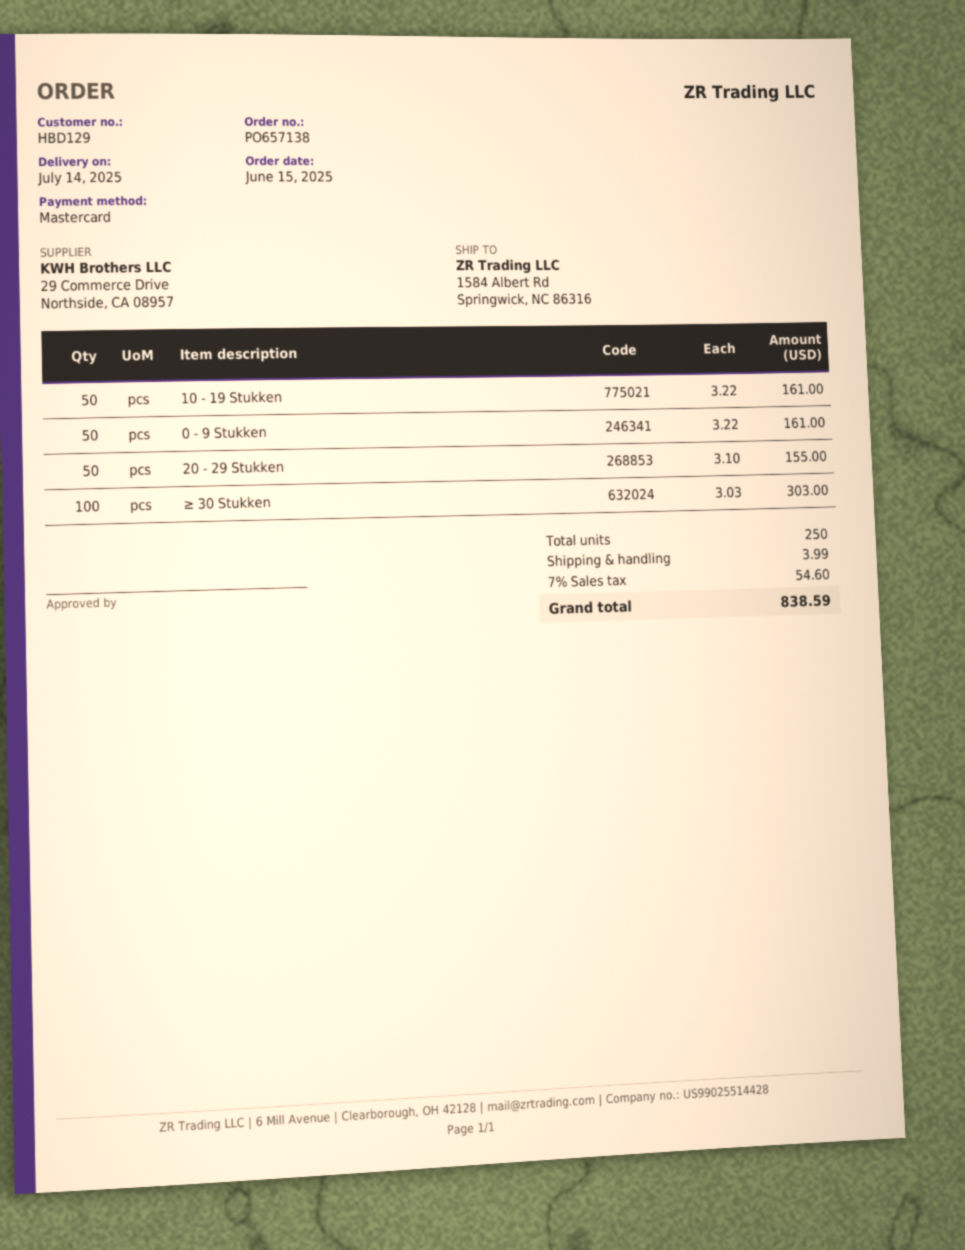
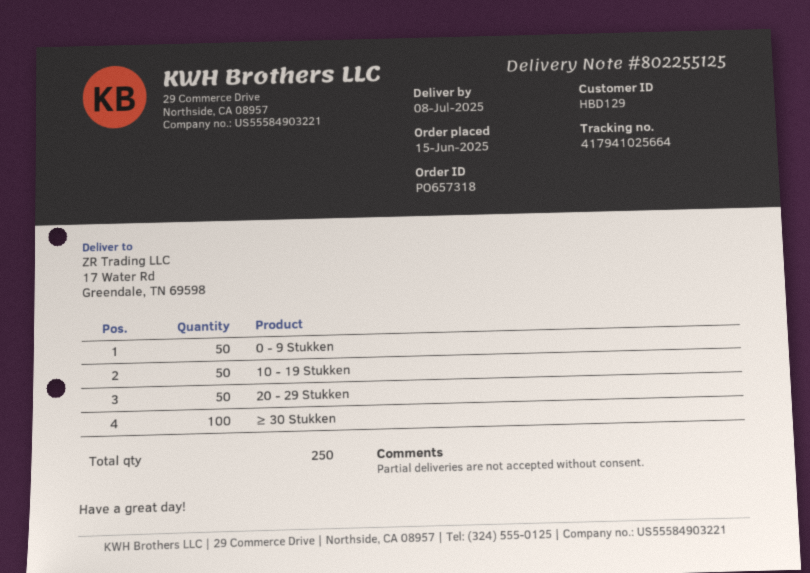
order number: PO657138 -> PO657318
delivery date: 2025-07-14 -> 2025-07-08
ship to: 1584 Albert Rd, Springwick, NC 86316 -> 17 Water Rd, Greendale, TN 69598

